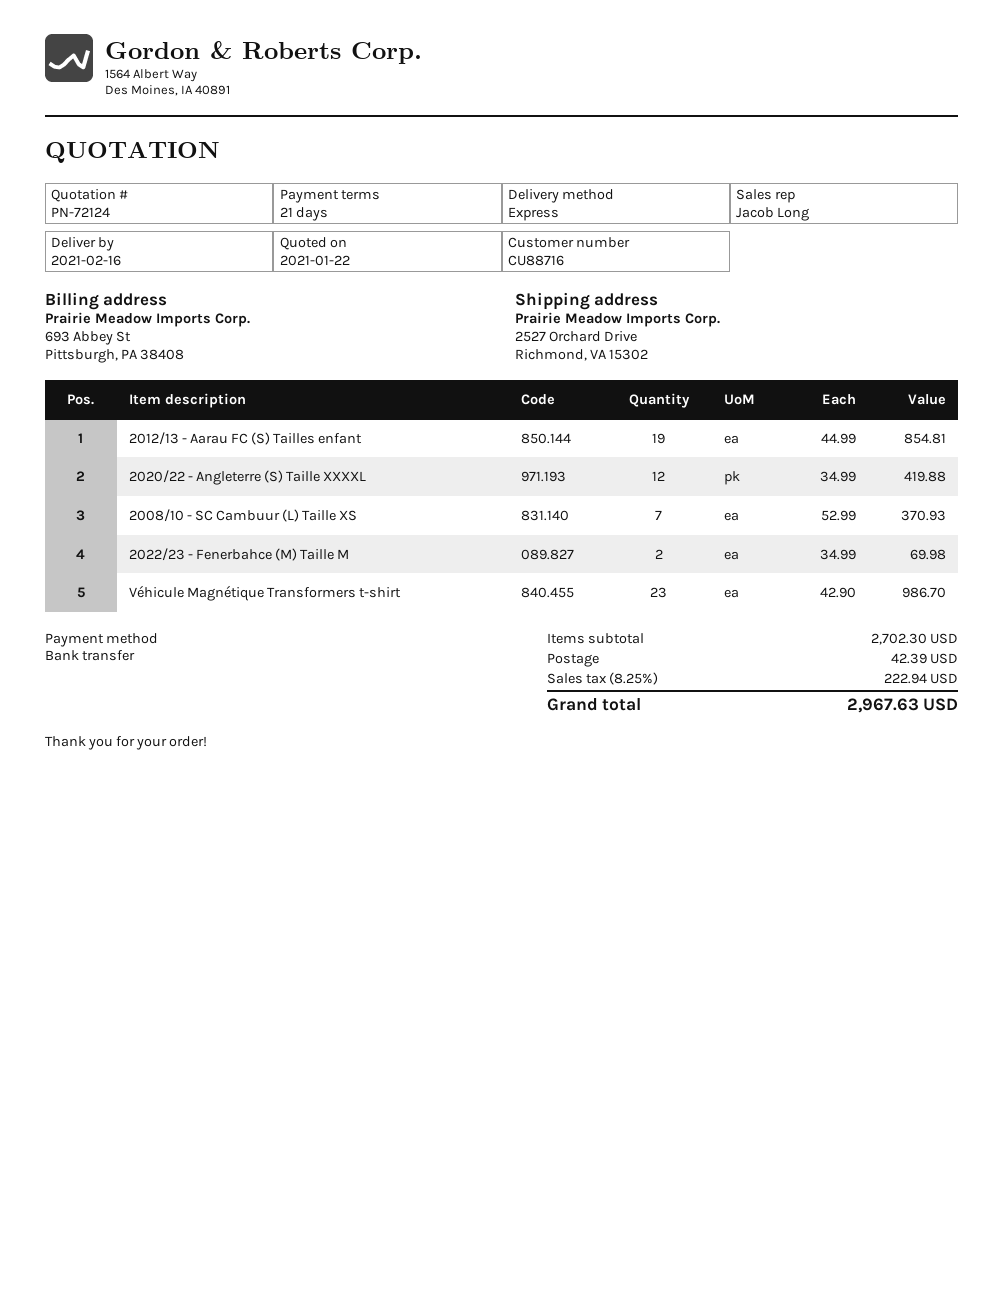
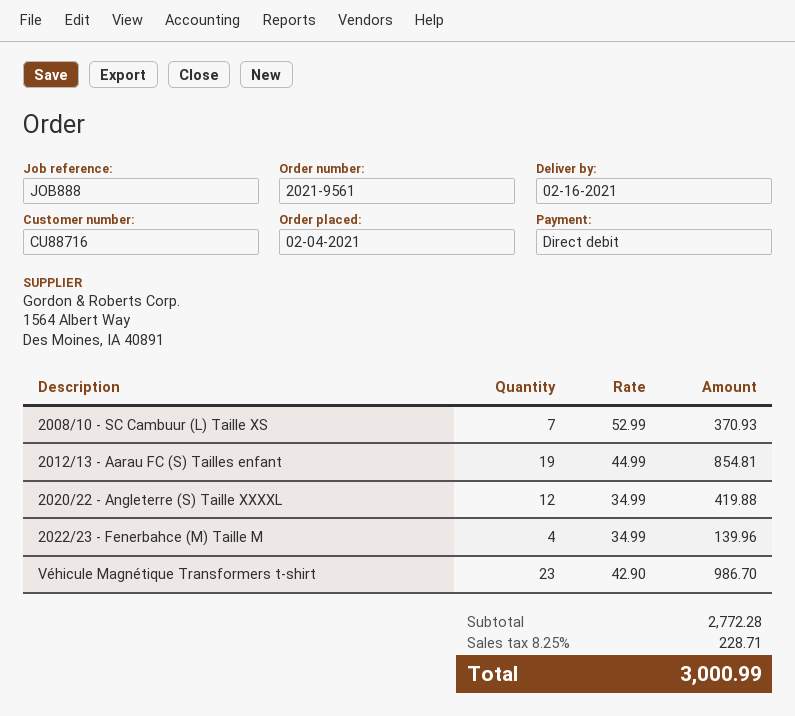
payment method: bank transfer -> direct debit
2022/23 - Fenerbahce (M) Taille M: 2 x 34.99 = 69.98 -> 4 x 34.99 = 139.96
subtotal: 2702.30 -> 2772.28
shipping: 42.39 -> none
tax: 8.25% = 222.94 -> 8.25% = 228.71
total: 2967.63 -> 3000.99

